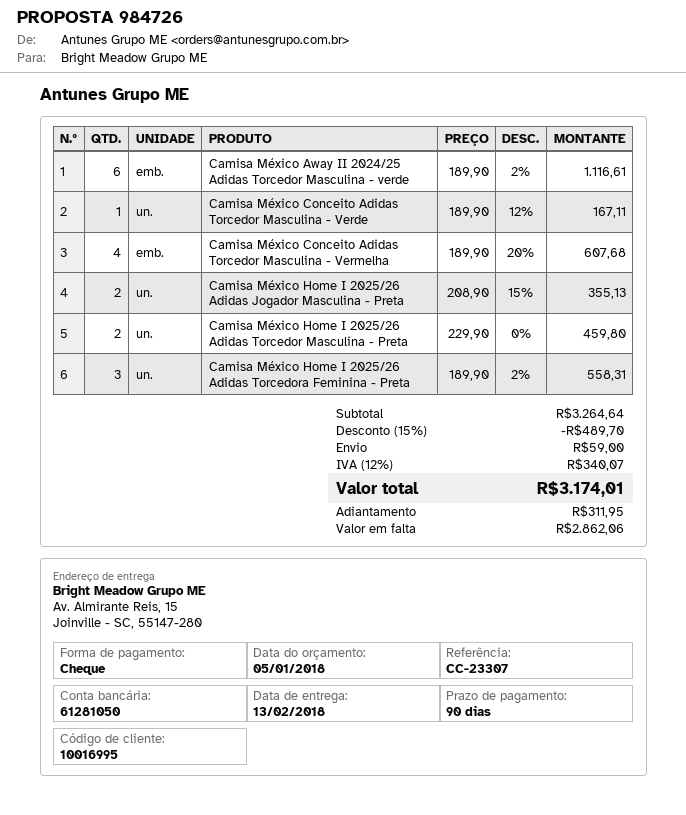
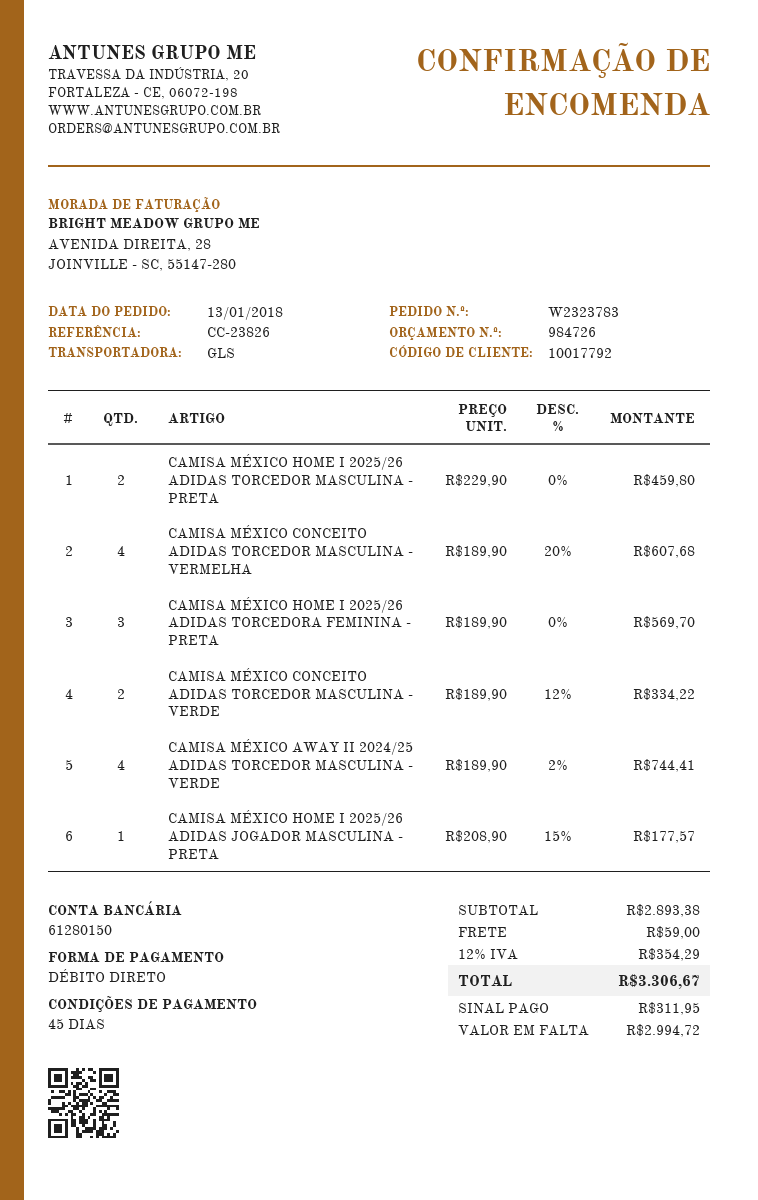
payment terms: 90 days -> 45 days
customer number: 10016995 -> 10017792
reference: CC-23307 -> CC-23826
payment method: cheque -> direct debit
bank account: 61281050 -> 61280150
Camisa México Away II 2024/25 Adidas Torcedor Masculina - verde: 6 x 189.90 - 2% = 1116.61 -> 4 x 189.90 - 2% = 744.41
Camisa México Conceito Adidas Torcedor Masculina - Verde: 1 x 189.90 - 12% = 167.11 -> 2 x 189.90 - 12% = 334.22
Camisa México Home I 2025/26 Adidas Jogador Masculina - Preta: 2 x 208.90 - 15% = 355.13 -> 1 x 208.90 - 15% = 177.57
Camisa México Home I 2025/26 Adidas Torcedora Feminina - Preta: 3 x 189.90 - 2% = 558.31 -> 3 x 189.90 = 569.70
subtotal: 3264.64 -> 2893.38
discount: 15% = 489.70 -> none
tax: 12% = 340.07 -> 12% = 354.29
total: 3174.01 -> 3306.67
balance: 2862.06 -> 2994.72

